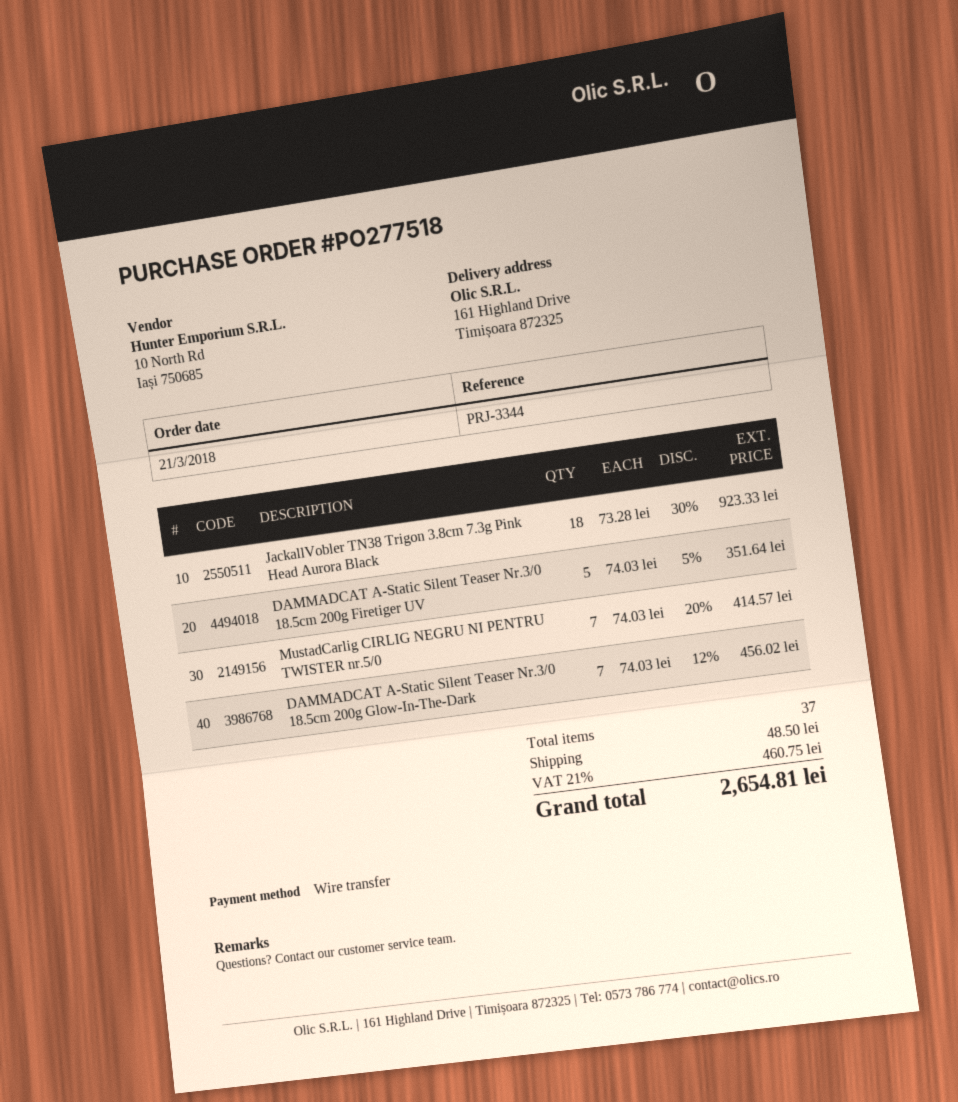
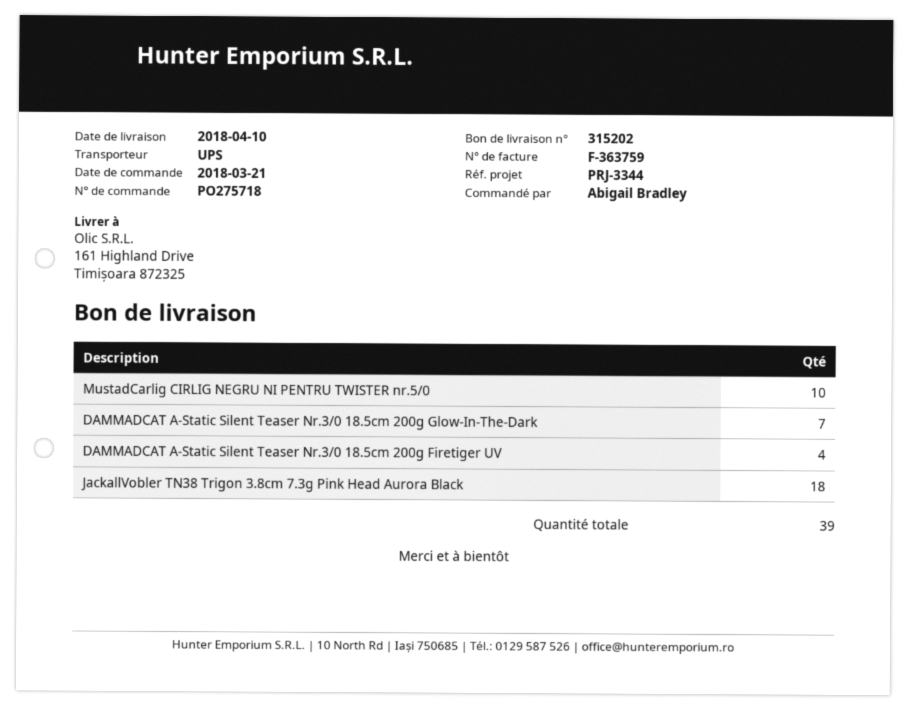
order number: PO277518 -> PO275718
DAMMADCAT A-Static Silent Teaser Nr.3/0 18.5cm 200g Firetiger UV: 5 -> 4
MustadCarlig CIRLIG NEGRU NI PENTRU TWISTER nr.5/0: 7 -> 10
total quantity: 37 -> 39

